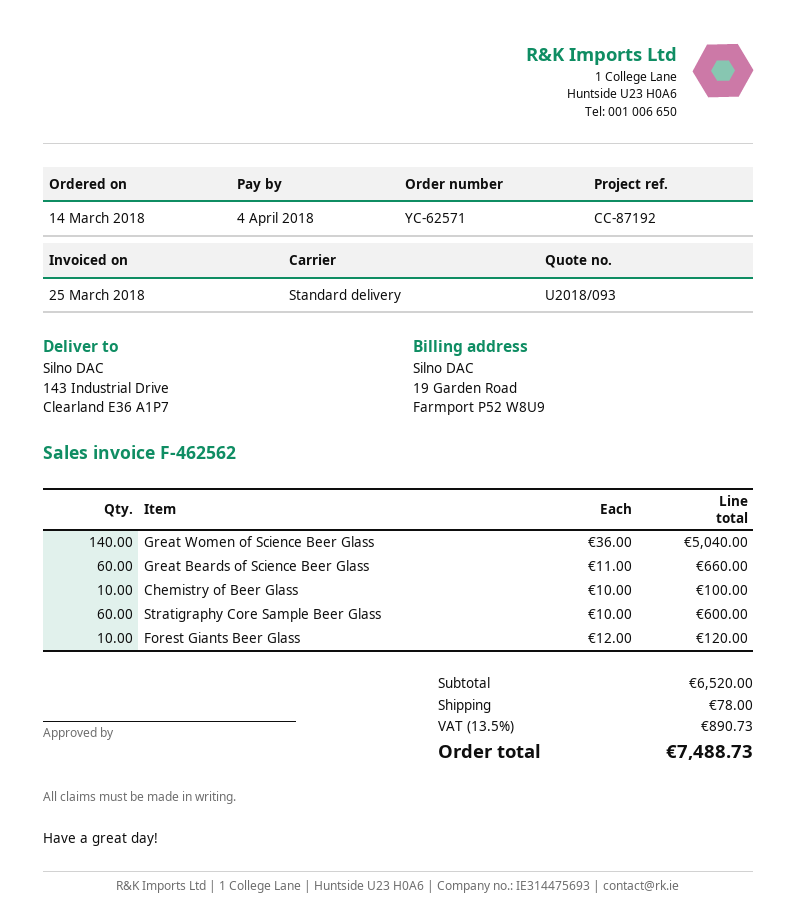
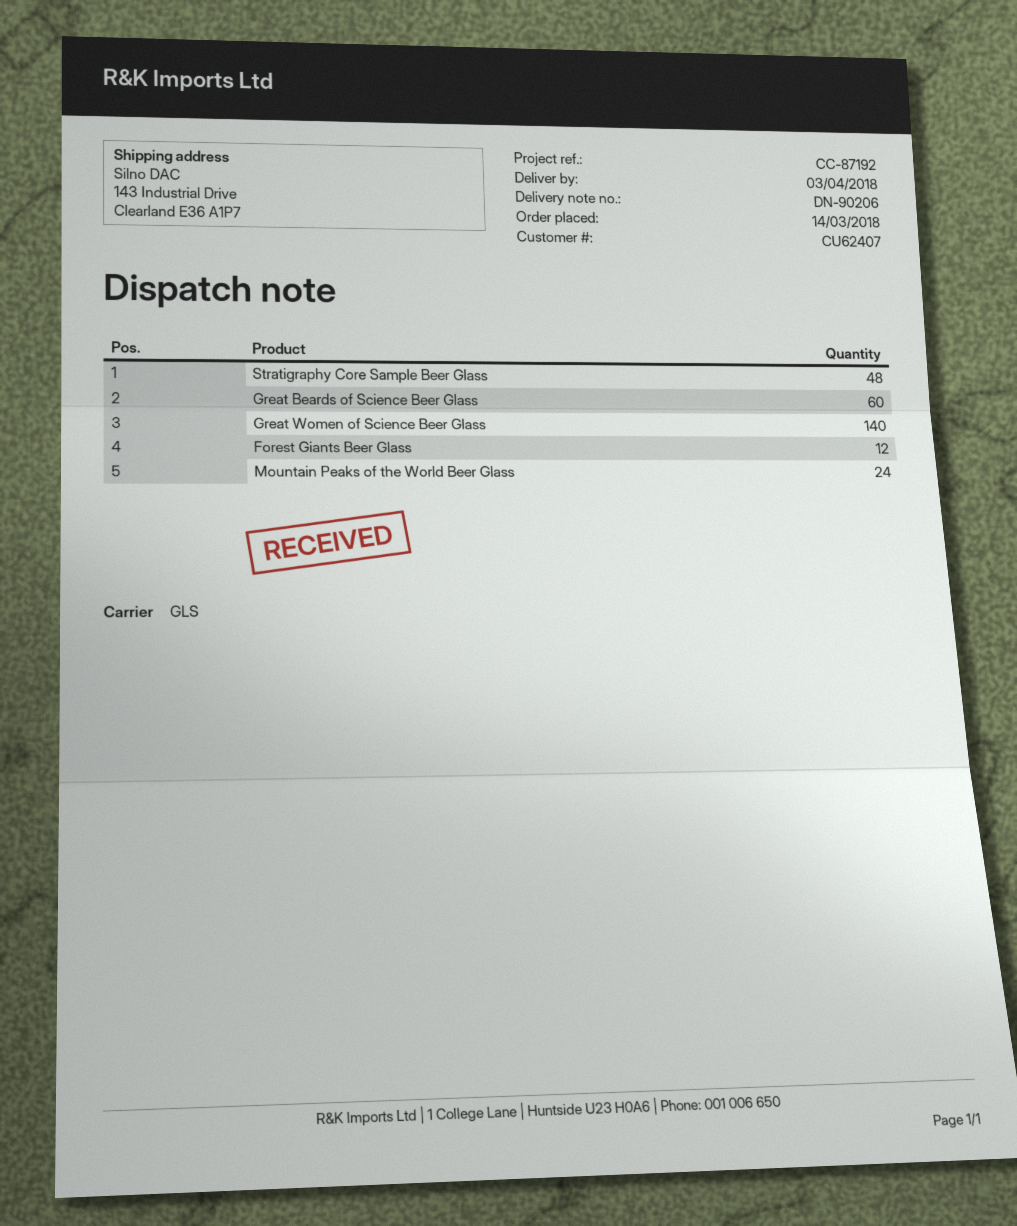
shipping method: standard -> GLS
Chemistry of Beer Glass: 10 -> none
Stratigraphy Core Sample Beer Glass: 60 -> 48
Forest Giants Beer Glass: 10 -> 12
Mountain Peaks of the World Beer Glass: none -> 24

